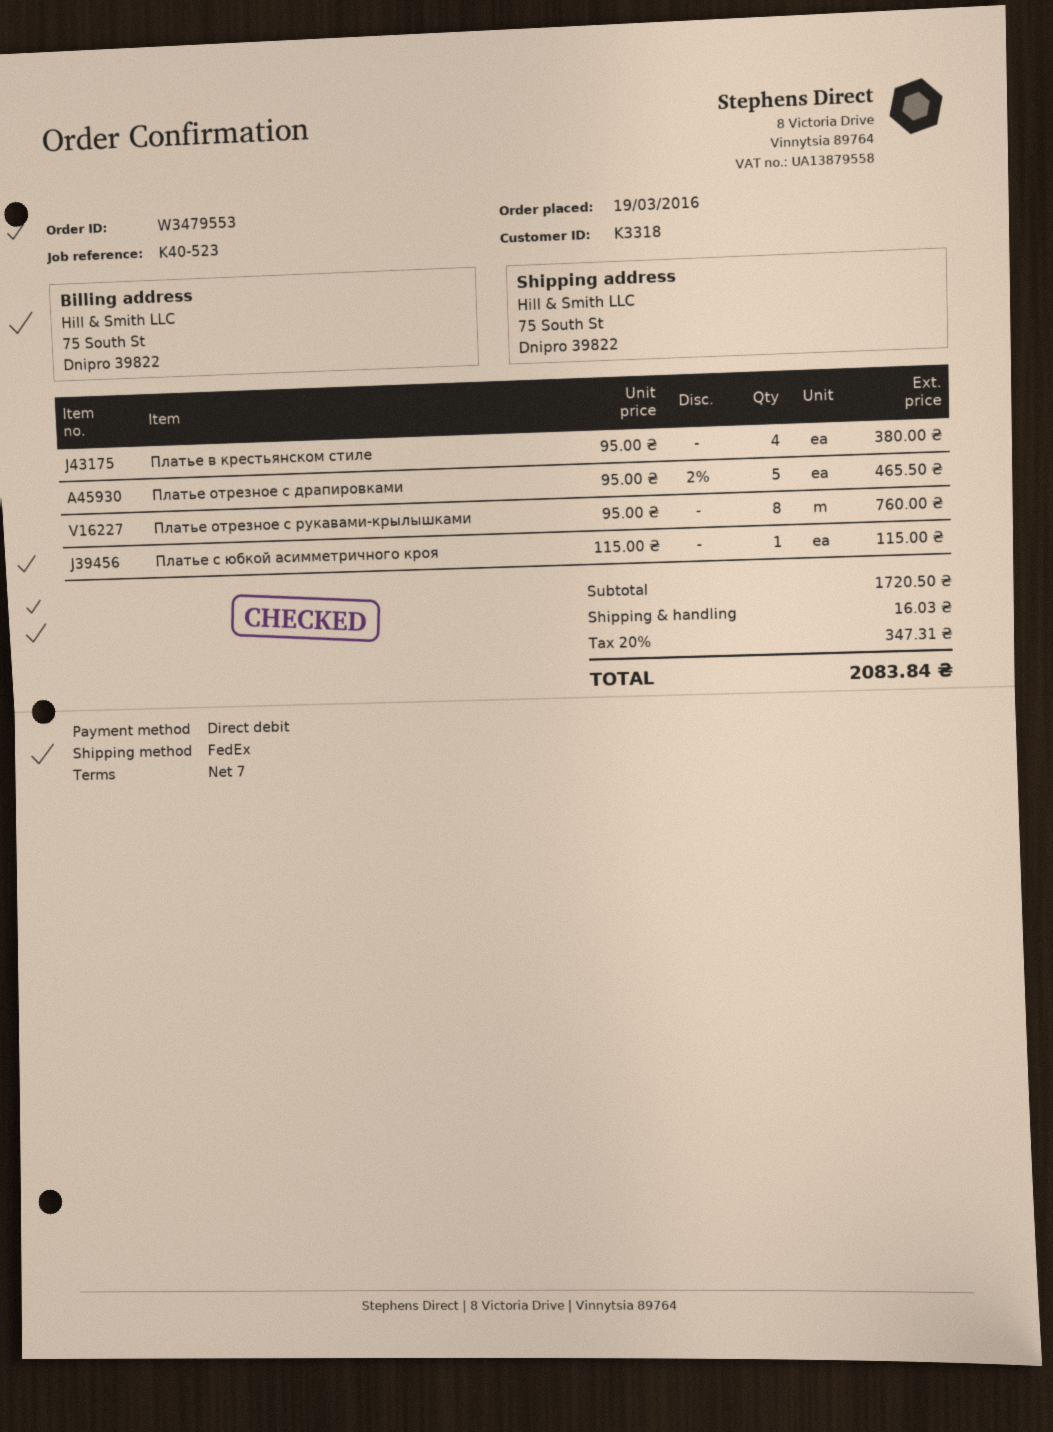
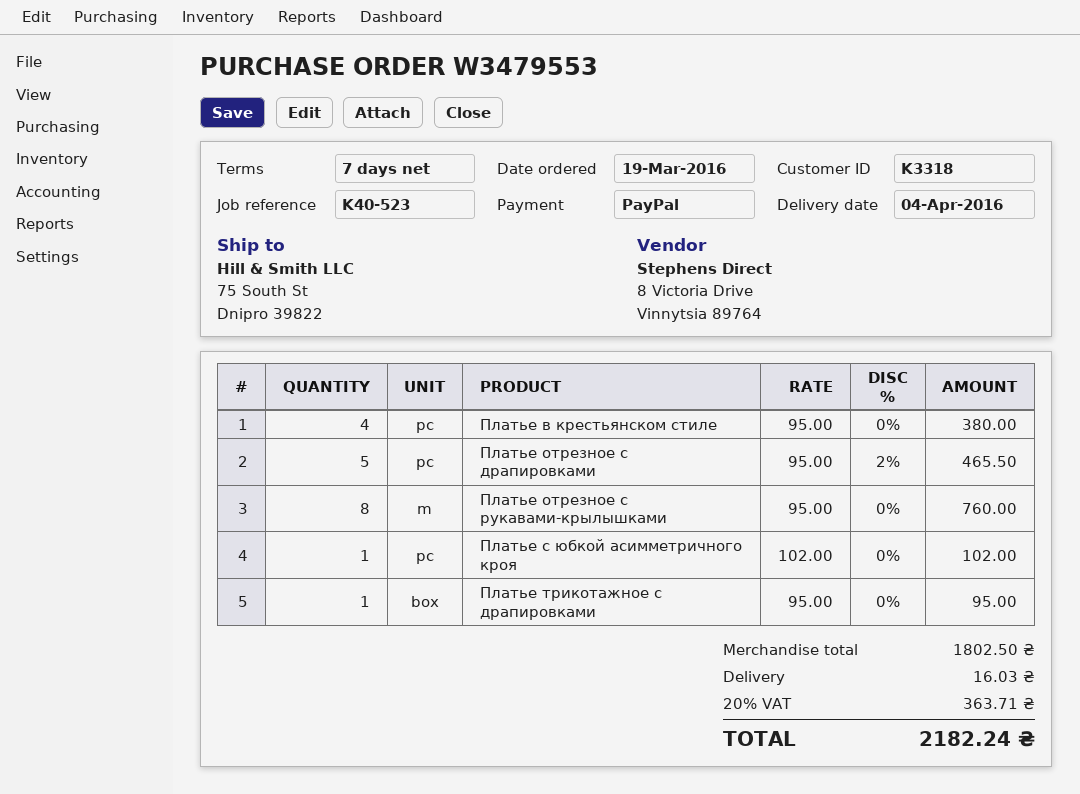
payment method: direct debit -> PayPal
Платье с юбкой асимметричного кроя: 1 x 115.00 = 115.00 -> 1 x 102.00 = 102.00
Платье трикотажное с драпировками: none -> 1 x 95.00 = 95.00
subtotal: 1720.50 -> 1802.50
tax: 20% = 347.31 -> 20% = 363.71
total: 2083.84 -> 2182.24

